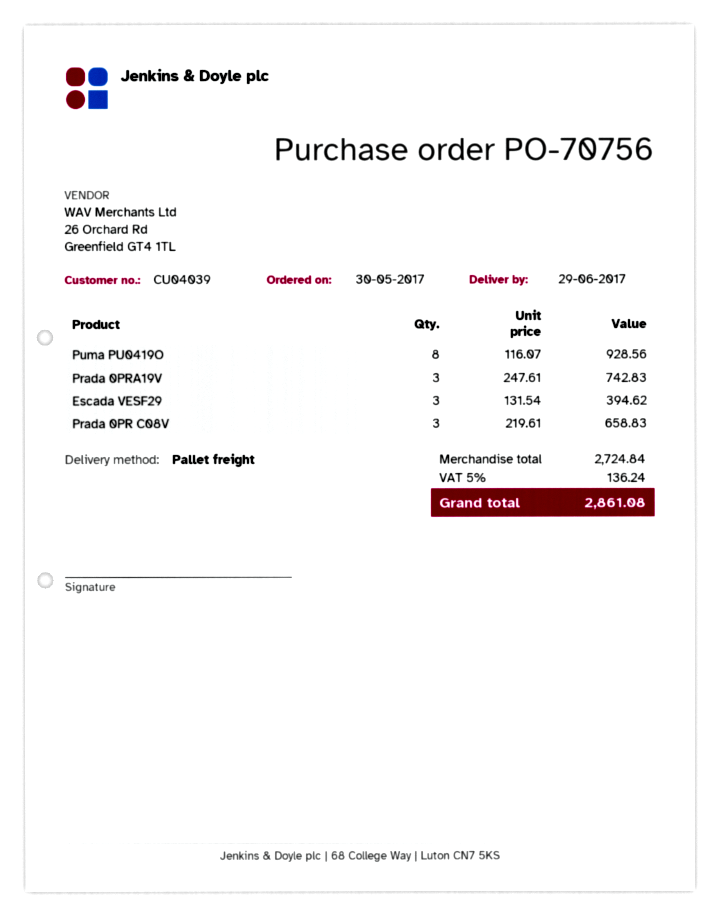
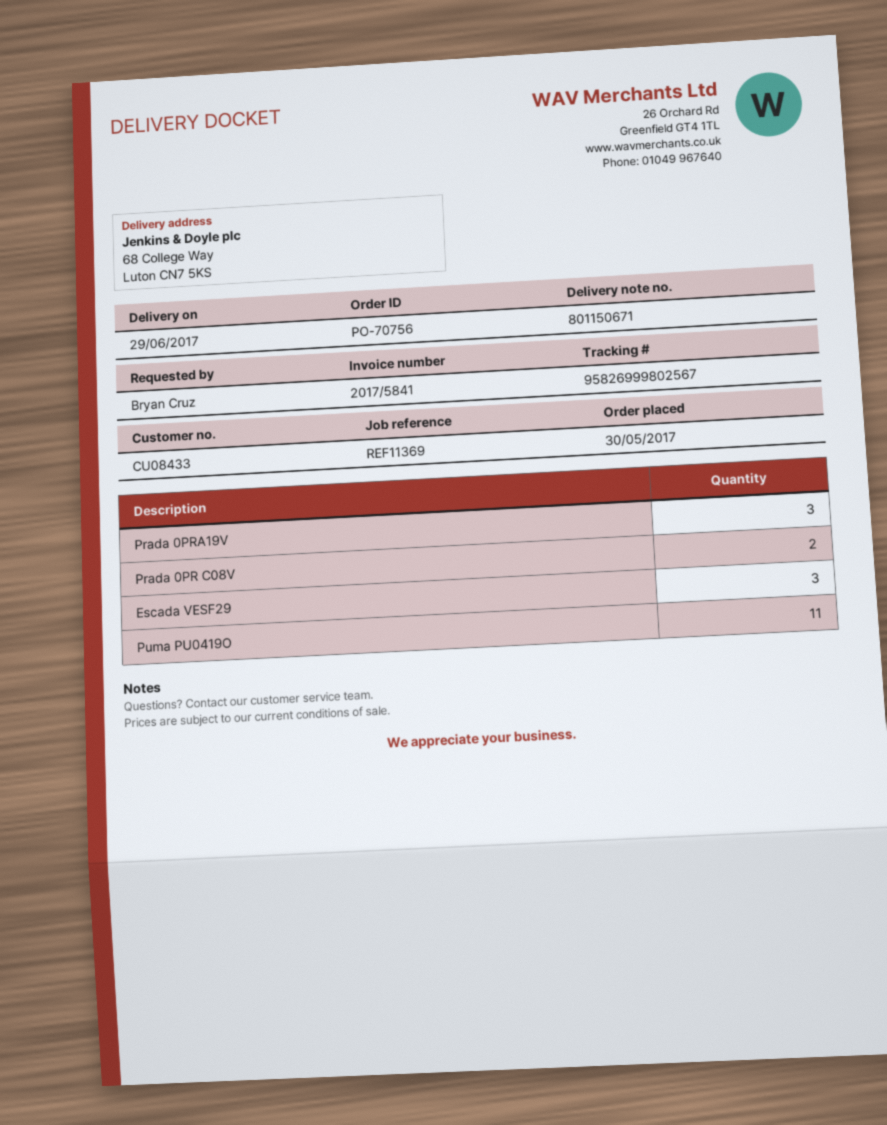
customer number: CU04039 -> CU08433
Puma PU0419O: 8 -> 11
Prada 0PR C08V: 3 -> 2

